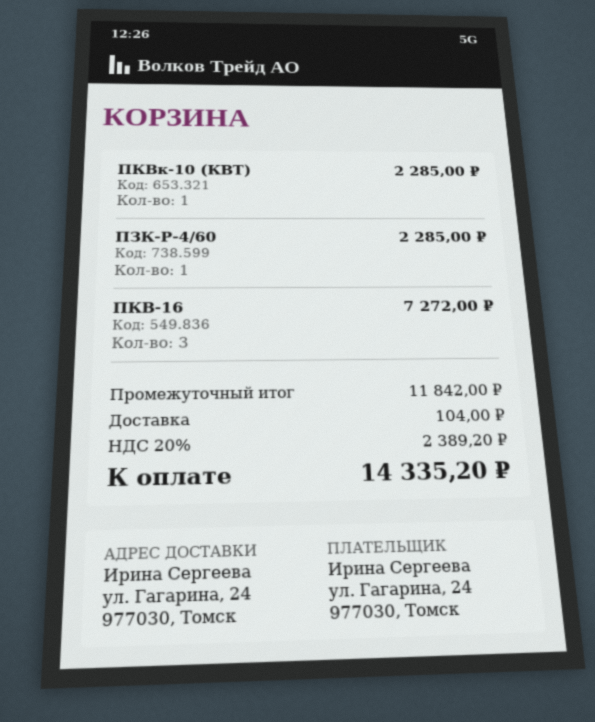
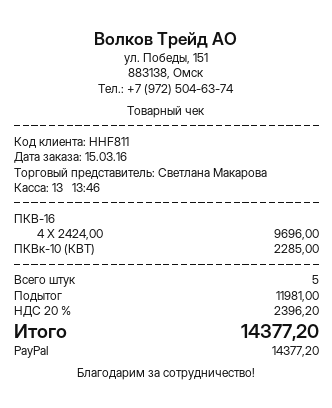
ПЗК-Р-4/60: 1 for 2285.00 -> none
ПКВ-16: 3 for 7272.00 -> 4 for 9696.00
subtotal: 11842.00 -> 11981.00
shipping: 104.00 -> none
tax: 20% = 2389.20 -> 20% = 2396.20
total: 14335.20 -> 14377.20

